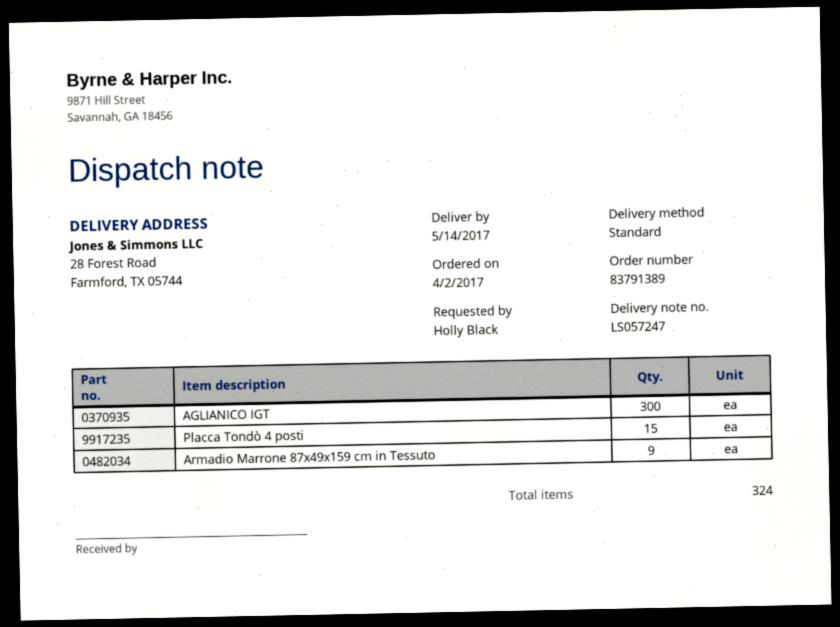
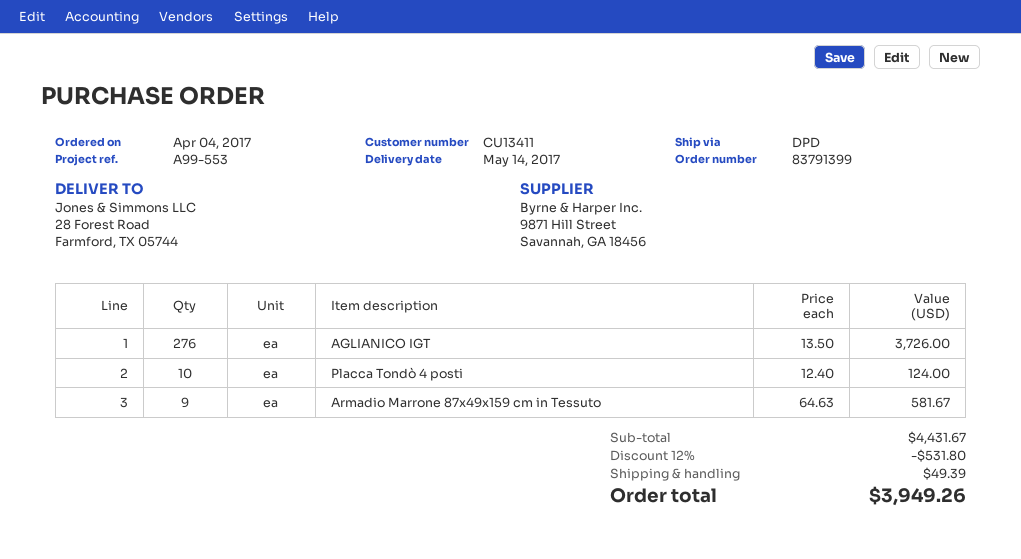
order number: 83791389 -> 83791399
order date: 2017-04-02 -> 2017-04-04
shipping method: standard -> DPD
AGLIANICO IGT: 300 -> 276
Placca Tondò 4 posti: 15 -> 10

